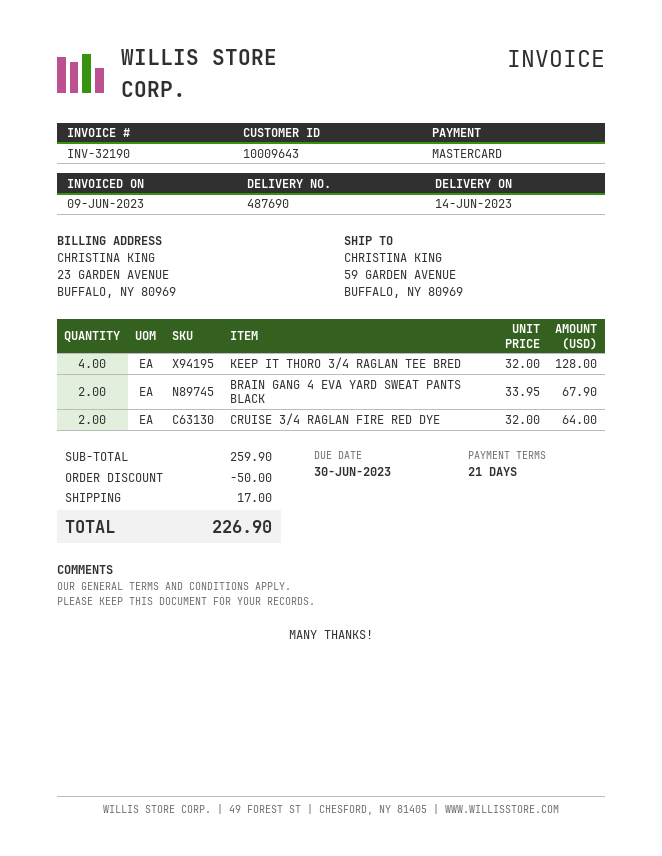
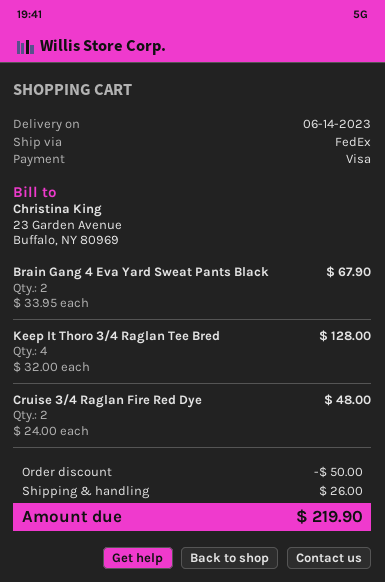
payment method: Mastercard -> Visa
CRUISE 3/4 RAGLAN FIRE RED DYE: 2 x 32.00 = 64.00 -> 2 x 24.00 = 48.00
shipping: 17.00 -> 26.00
total: 226.90 -> 219.90

